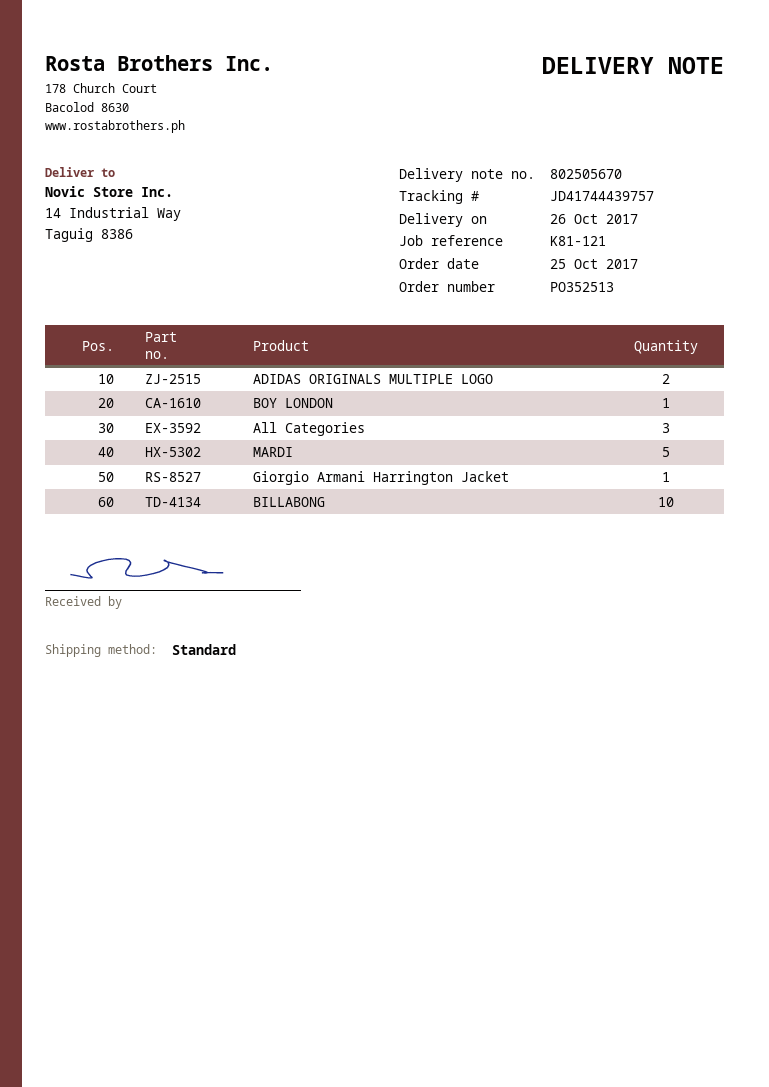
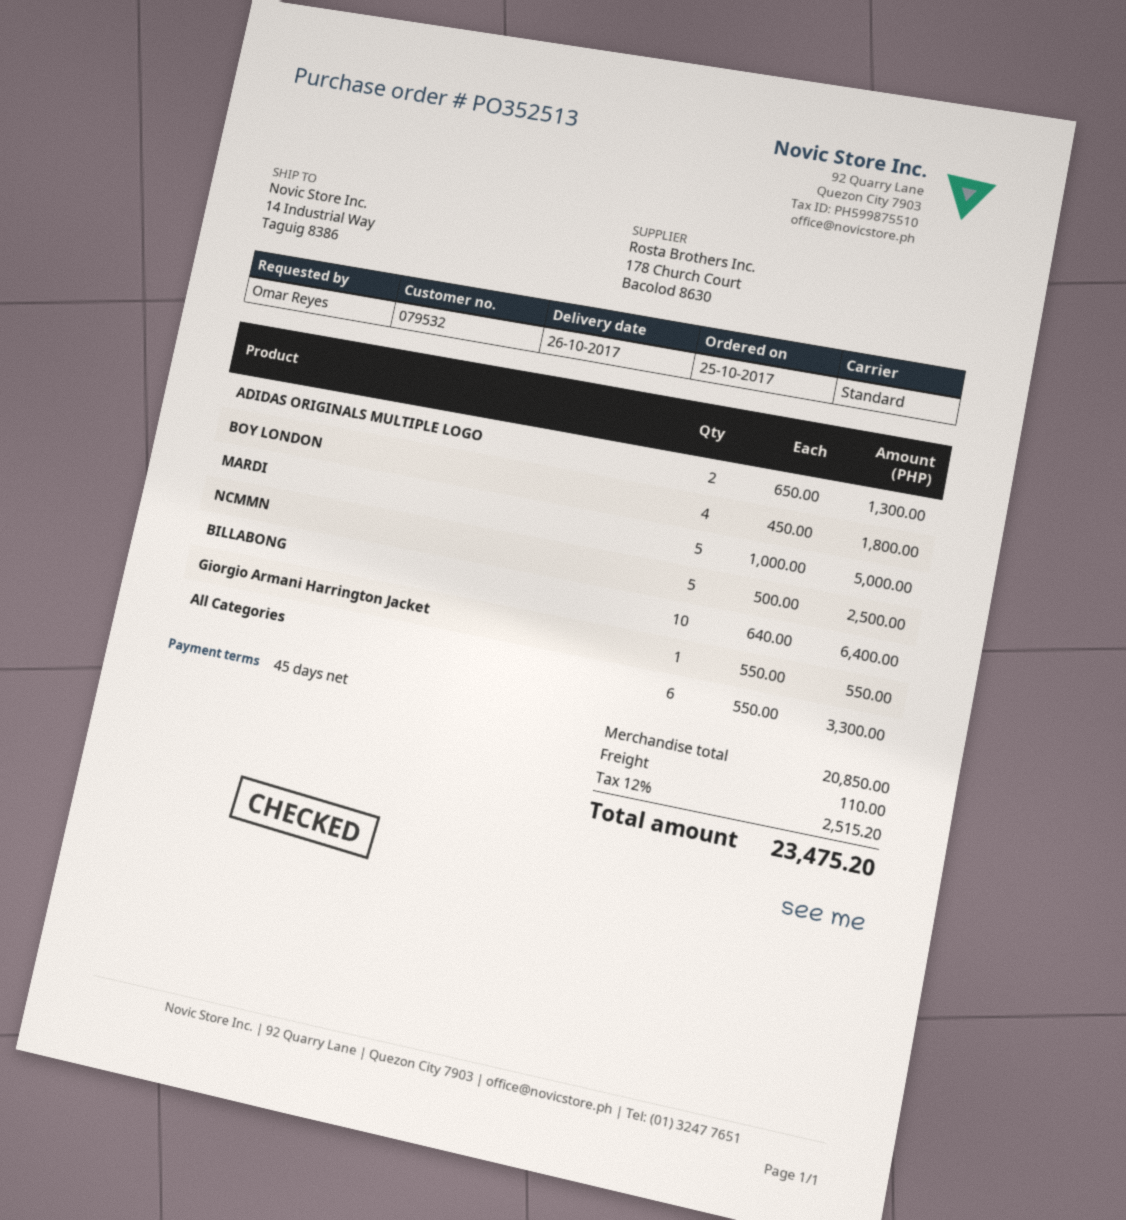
BOY LONDON: 1 -> 4
All Categories: 3 -> 6
NCMMN: none -> 5

